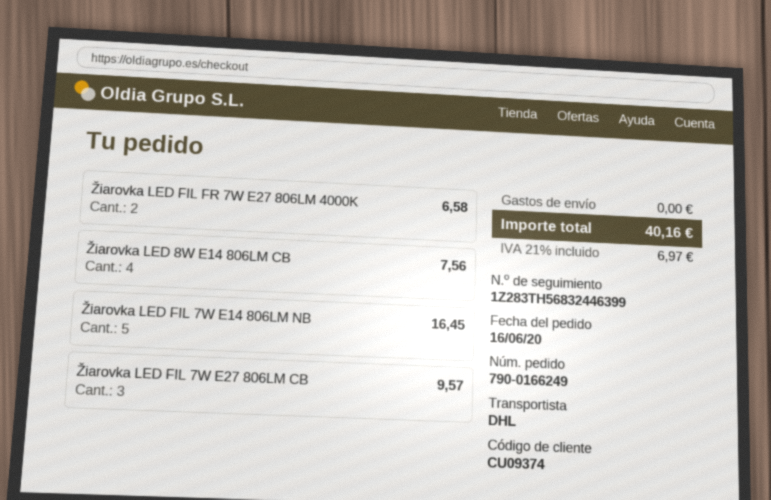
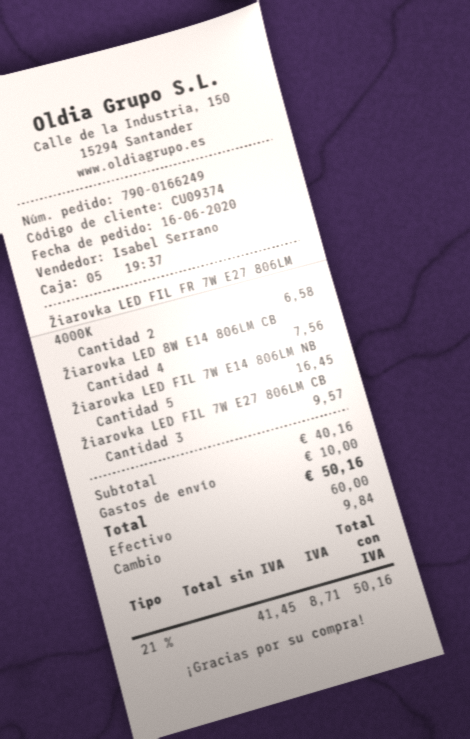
shipping: 0.00 -> 10.00
tax: 21% = 6.97 -> 21% = 8.71
total: 40.16 -> 50.16

